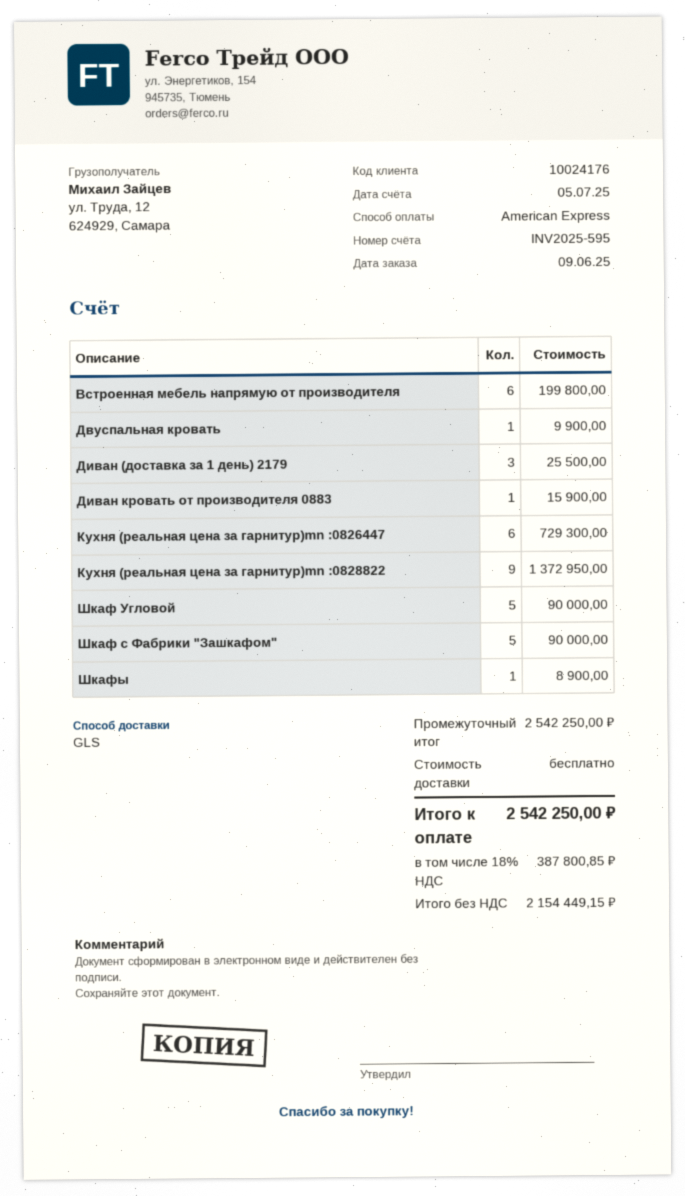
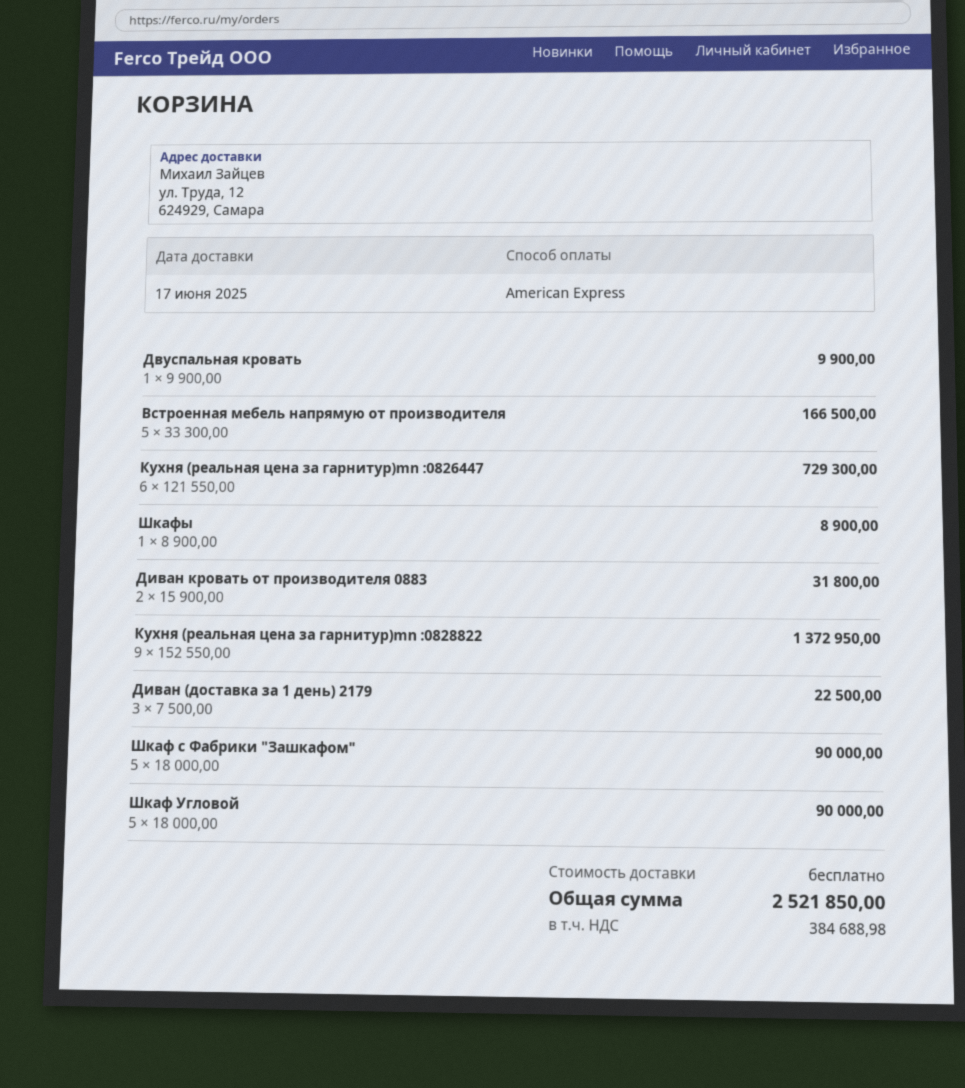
Встроенная мебель напрямую от производителя: 6 for 199800.00 -> 5 for 166500.00
Диван (доставка за 1 день) 2179: 3 for 25500.00 -> 3 for 22500.00
Диван кровать от производителя 0883: 1 for 15900.00 -> 2 for 31800.00
tax: 387800.85 -> 384688.98
total: 2542250.00 -> 2521850.00

